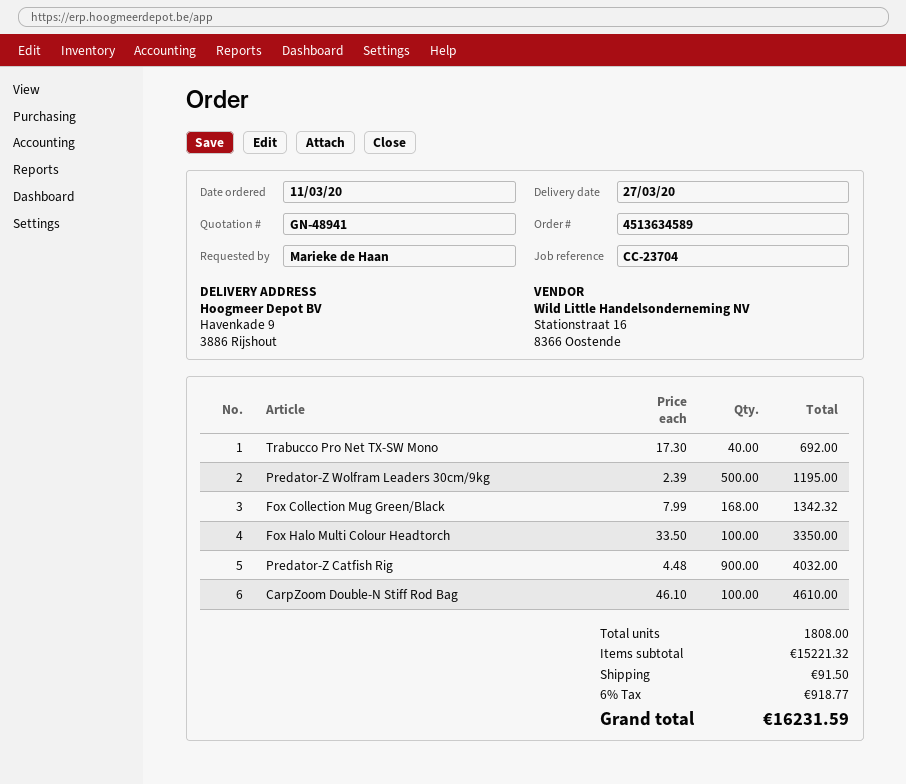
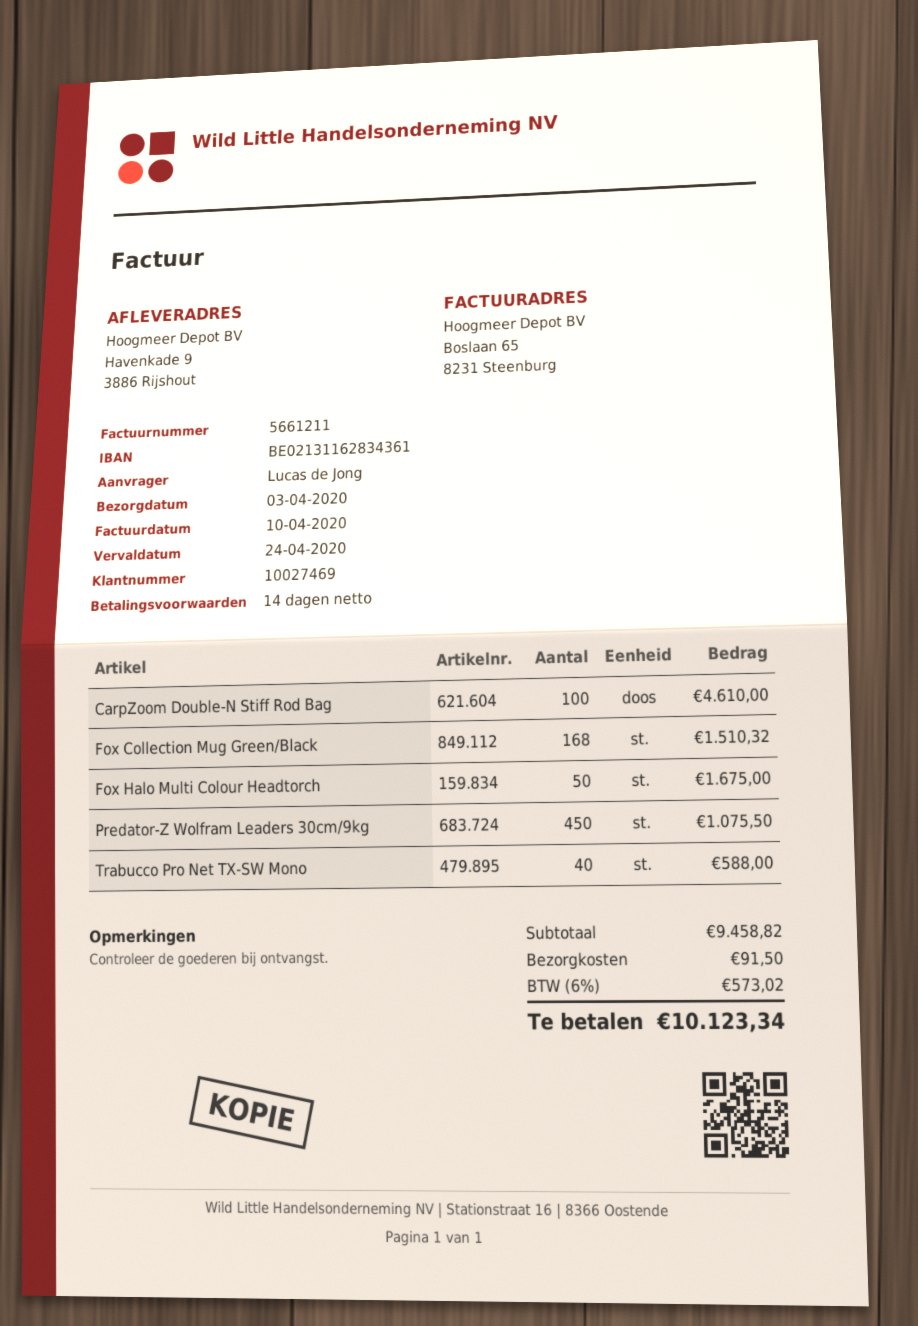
delivery date: 2020-03-27 -> 2020-04-03
ordered by: Marieke de Haan -> Lucas de Jong
Trabucco Pro Net TX-SW Mono: 40 for 692.00 -> 40 for 588.00
Predator-Z Wolfram Leaders 30cm/9kg: 500 for 1195.00 -> 450 for 1075.50
Fox Collection Mug Green/Black: 168 for 1342.32 -> 168 for 1510.32
Fox Halo Multi Colour Headtorch: 100 for 3350.00 -> 50 for 1675.00
Predator-Z Catfish Rig: 900 for 4032.00 -> none
subtotal: 15221.32 -> 9458.82
tax: 6% = 918.77 -> 6% = 573.02
total: 16231.59 -> 10123.34

